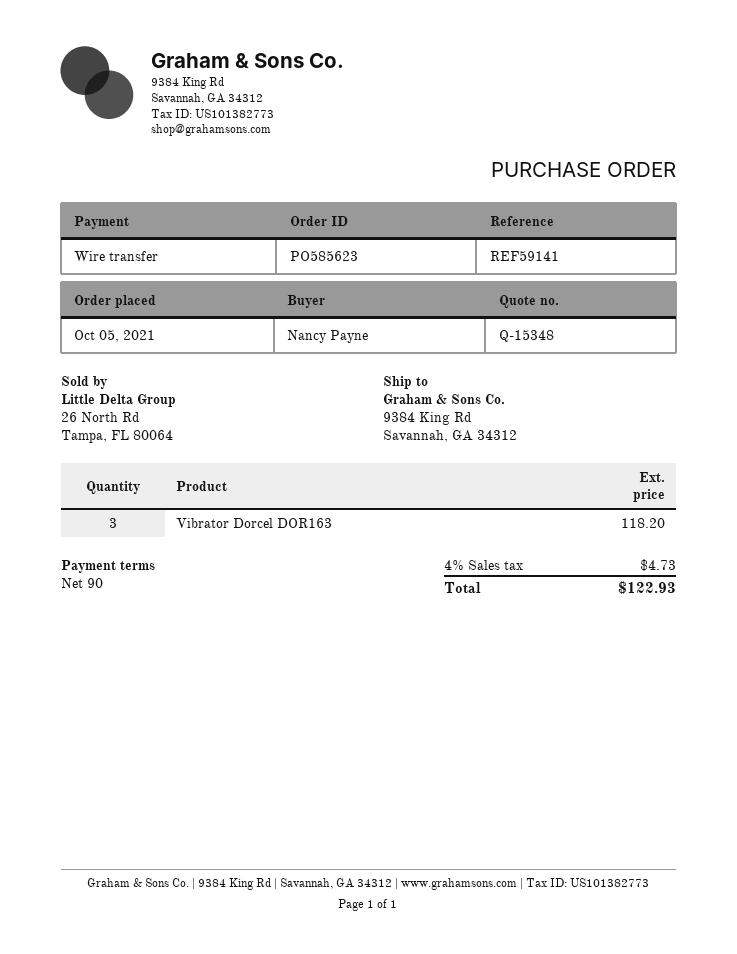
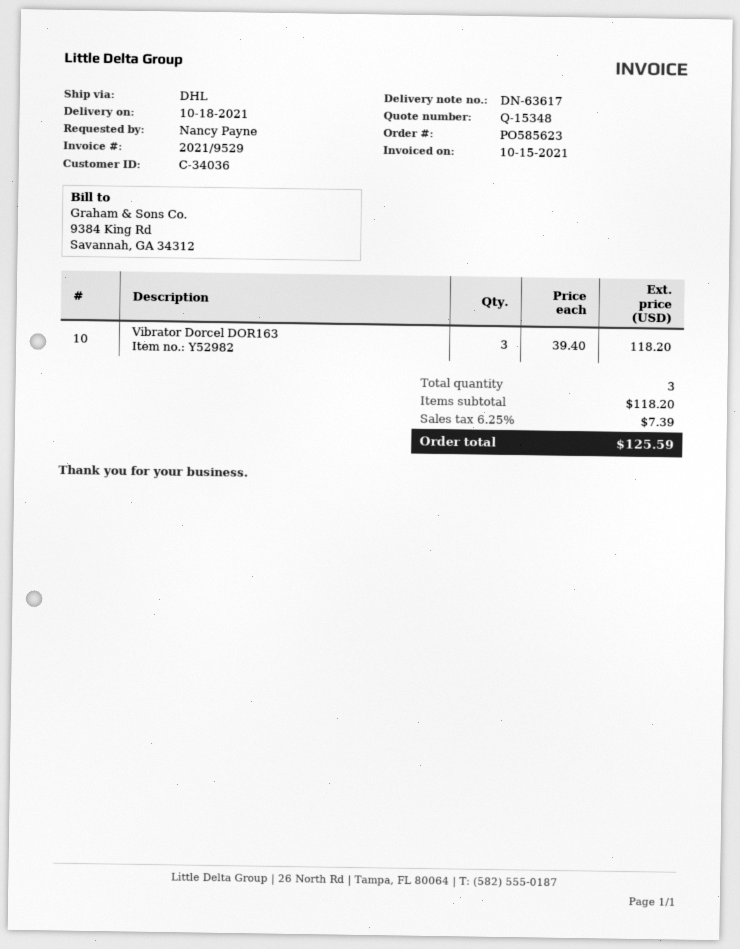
tax: 4% = 4.73 -> 6.25% = 7.39
total: 122.93 -> 125.59

